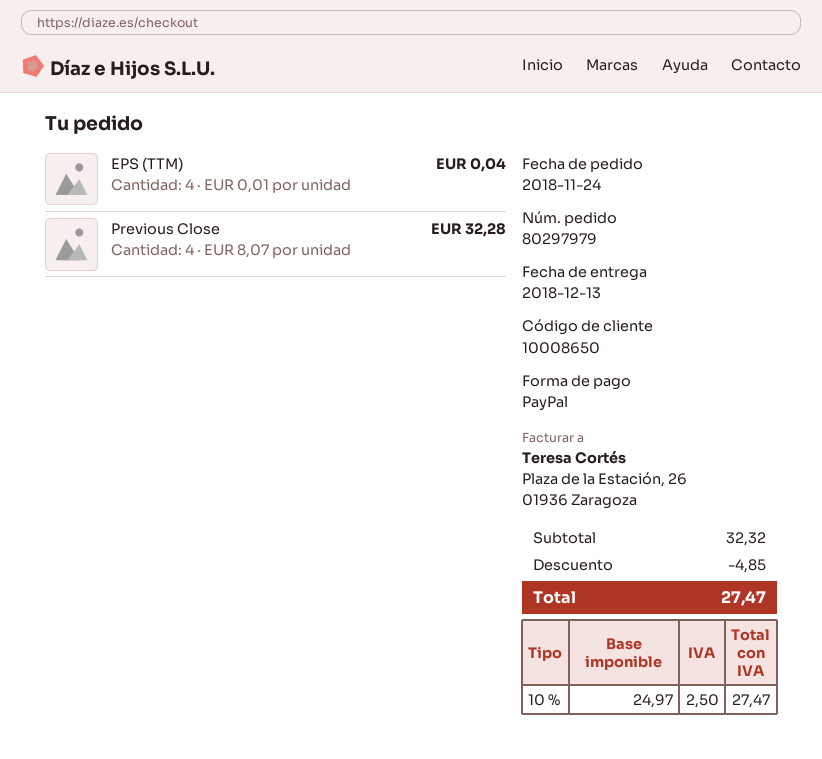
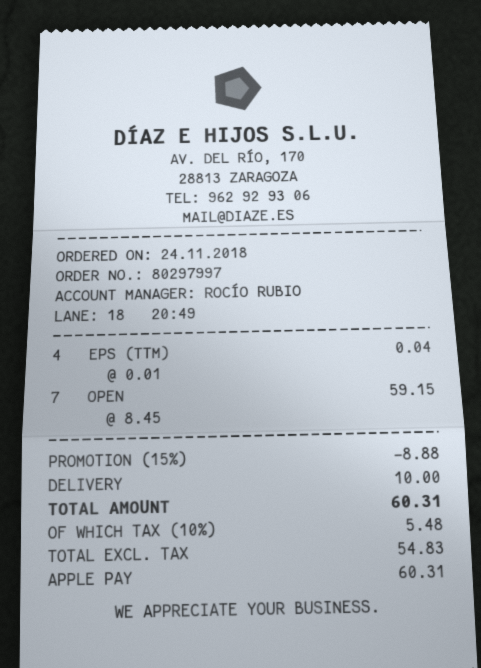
order number: 80297979 -> 80297997
payment method: PayPal -> Apple Pay
Previous Close: 4 x 8.07 = 32.28 -> none
OPEN: none -> 7 x 8.45 = 59.15
discount: 4.85 -> 8.88
shipping: none -> 10.00
net: 24.97 -> 54.83
tax: 10% = 2.50 -> 10% = 5.48
total: 27.47 -> 60.31

